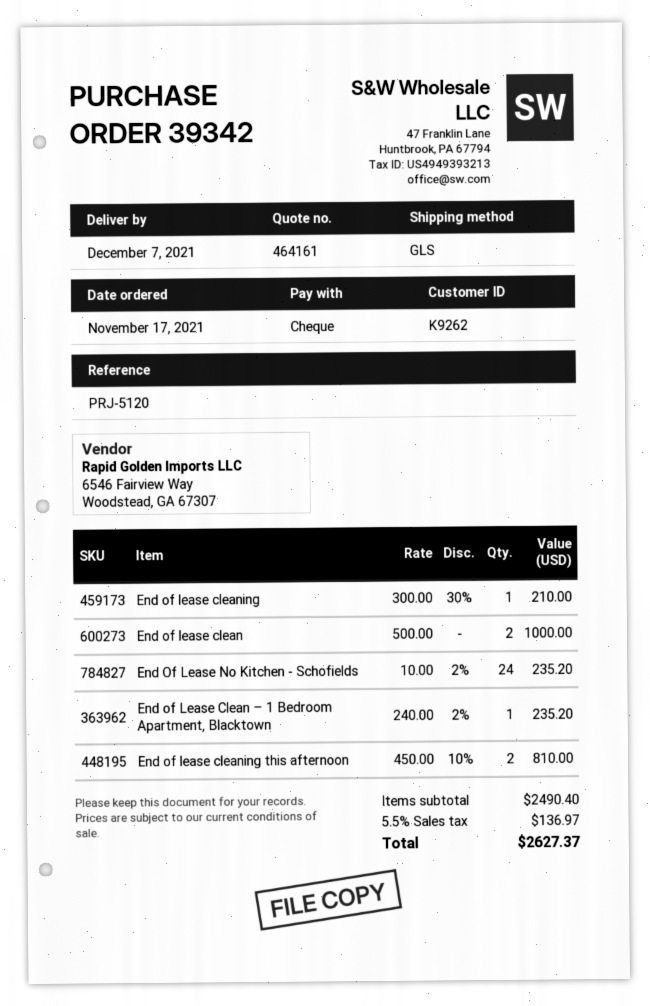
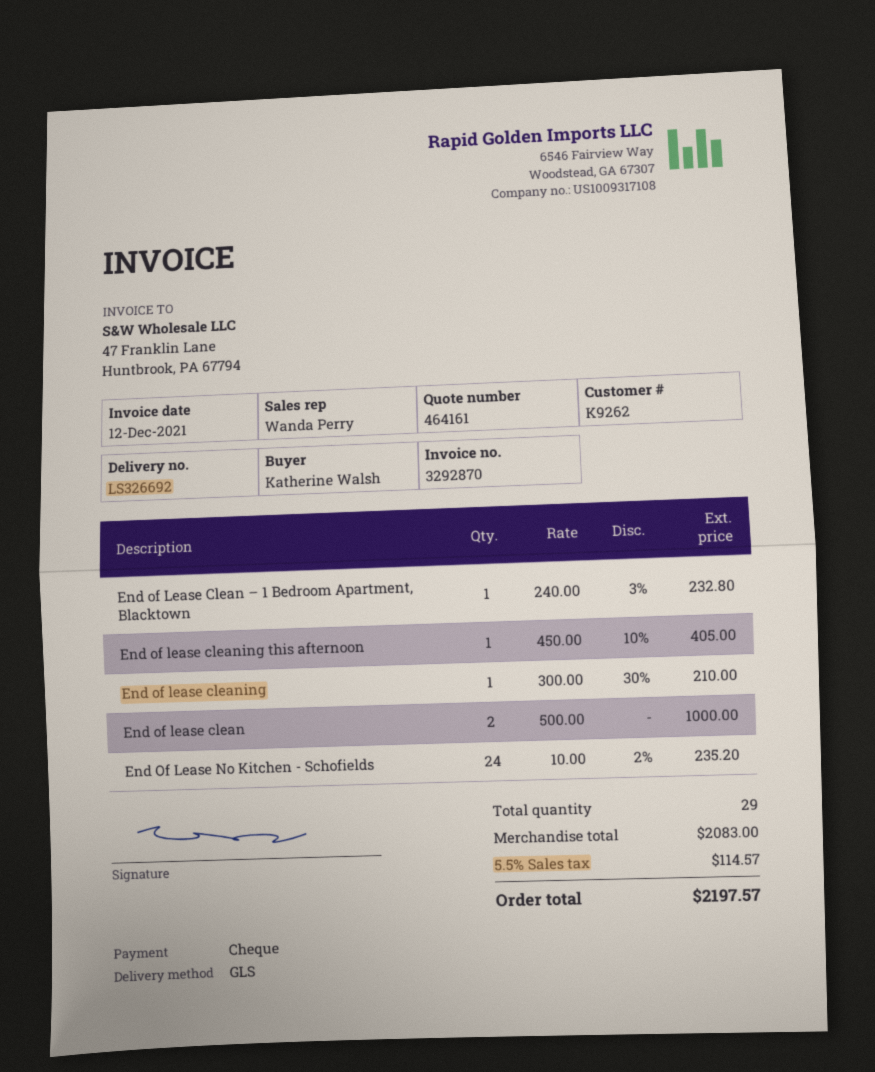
End of Lease Clean – 1 Bedroom Apartment, Blacktown: 1 x 240.00 - 2% = 235.20 -> 1 x 240.00 - 3% = 232.80
End of lease cleaning this afternoon: 2 x 450.00 - 10% = 810.00 -> 1 x 450.00 - 10% = 405.00
subtotal: 2490.40 -> 2083.00
tax: 5.5% = 136.97 -> 5.5% = 114.57
total: 2627.37 -> 2197.57

